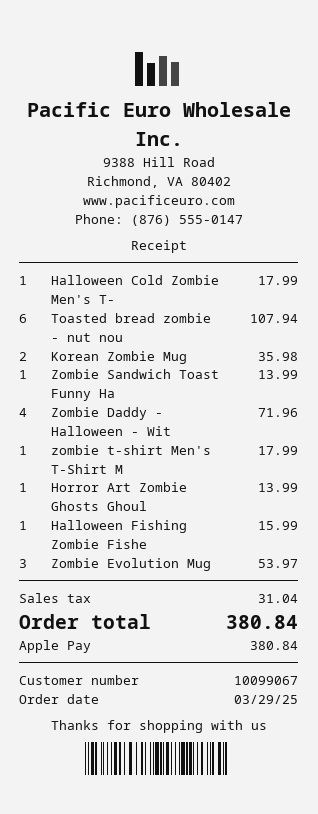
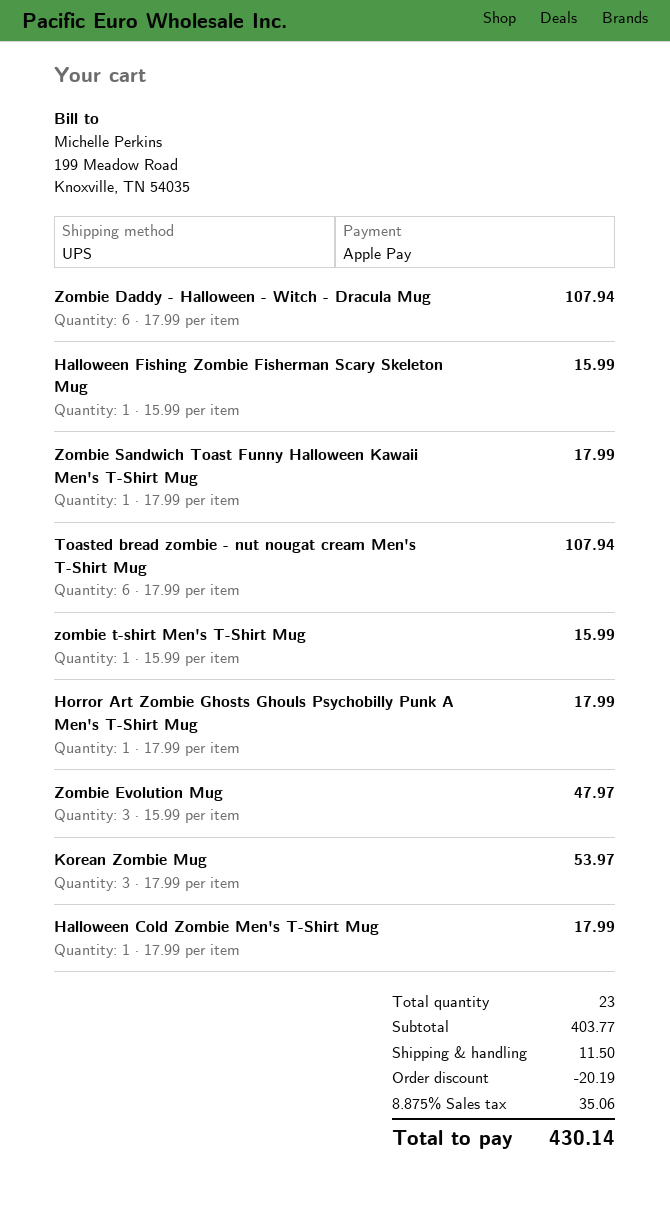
Korean Zombie Mug: 2 for 35.98 -> 3 for 53.97
Zombie Sandwich Toast Funny Ha: 1 for 13.99 -> 1 for 17.99
Zombie Daddy - Halloween - Wit: 4 for 71.96 -> 6 for 107.94
zombie t-shirt Men's T-Shirt M: 1 for 17.99 -> 1 for 15.99
Horror Art Zombie Ghosts Ghoul: 1 for 13.99 -> 1 for 17.99
Zombie Evolution Mug: 3 for 53.97 -> 3 for 47.97
discount: none -> 20.19
shipping: none -> 11.50
tax: 31.04 -> 35.06
total: 380.84 -> 430.14

